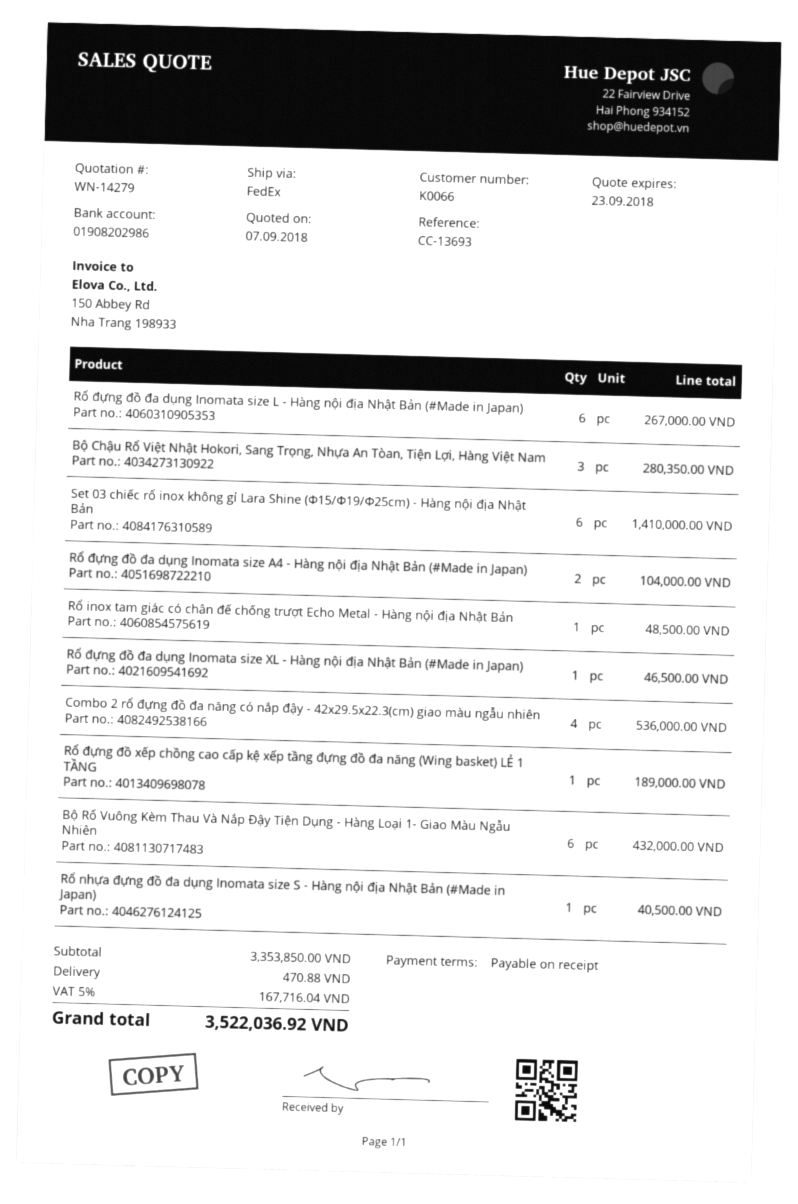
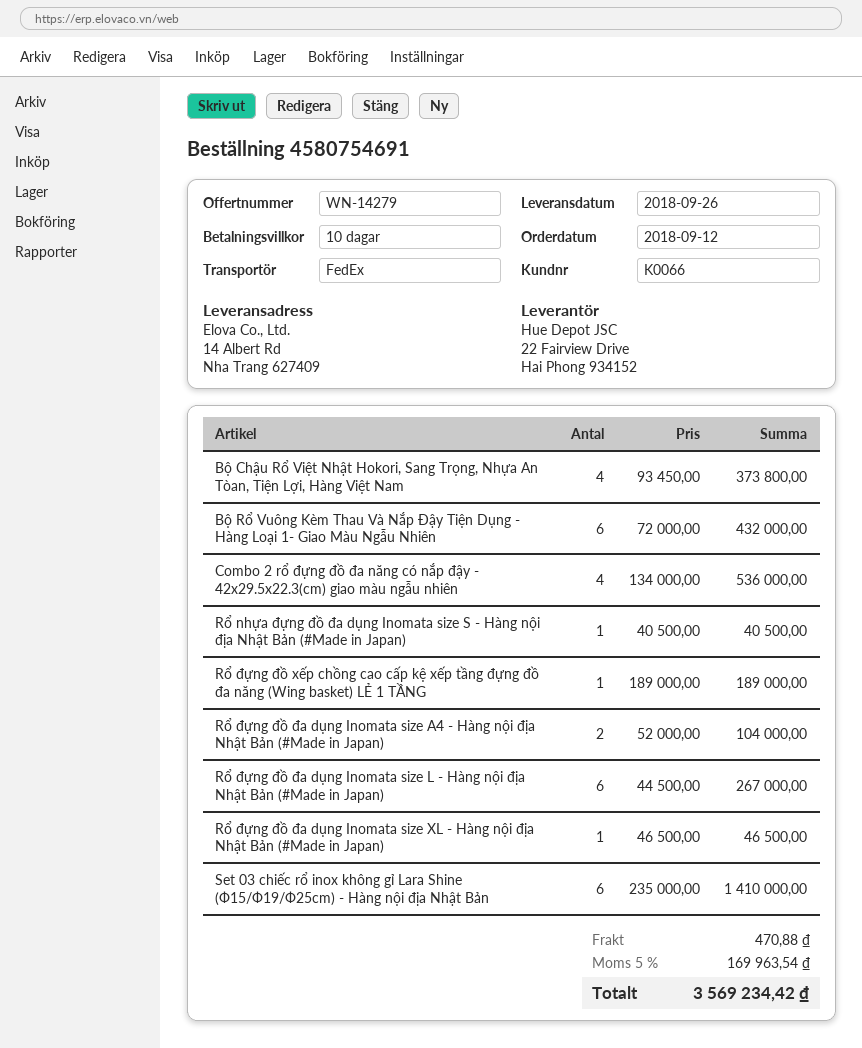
payment terms: on receipt -> 10 days
Bộ Chậu Rổ Việt Nhật Hokori, Sang Trọng, Nhựa An Tòan, Tiện Lợi, Hàng Việt Nam: 3 for 280350.00 -> 4 for 373800.00
Rổ inox tam giác có chân đế chống trượt Echo Metal - Hàng nội địa Nhật Bản: 1 for 48500.00 -> none
tax: 5% = 167716.04 -> 5% = 169963.54
total: 3522036.92 -> 3569234.42

